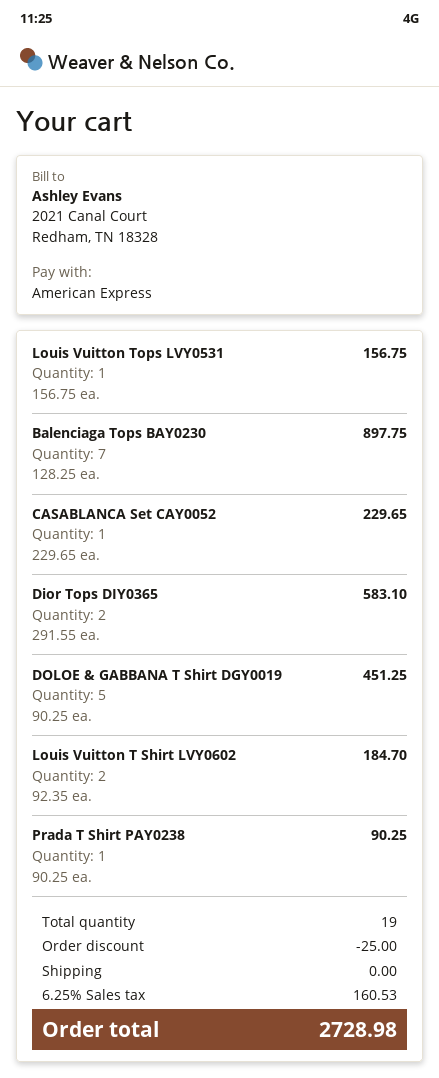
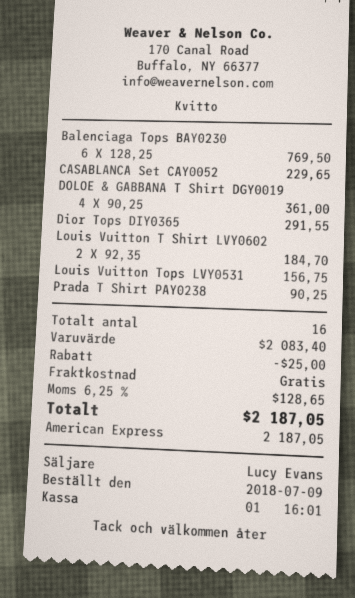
Balenciaga Tops BAY0230: 7 x 128.25 = 897.75 -> 6 x 128.25 = 769.50
Dior Tops DIY0365: 2 x 291.55 = 583.10 -> 1 x 291.55 = 291.55
DOLOE & GABBANA T Shirt DGY0019: 5 x 90.25 = 451.25 -> 4 x 90.25 = 361.00
total quantity: 19 -> 16
tax: 6.25% = 160.53 -> 6.25% = 128.65
total: 2728.98 -> 2187.05

